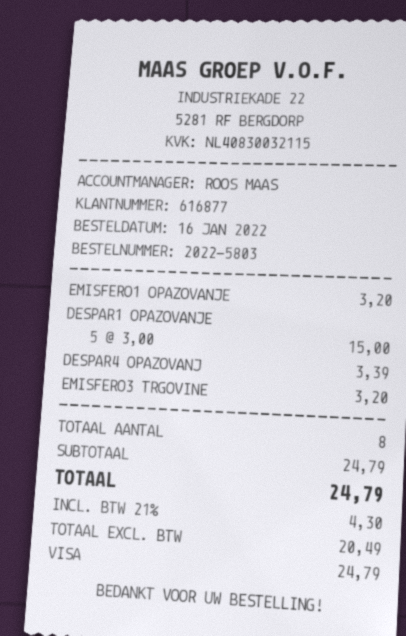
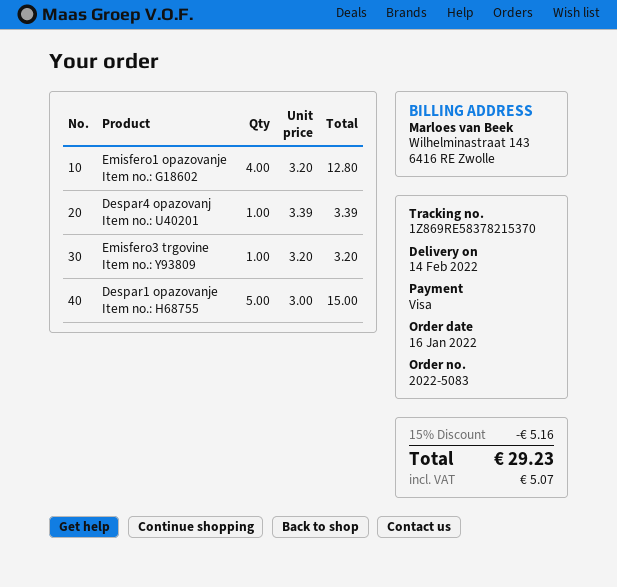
order number: 2022-5803 -> 2022-5083
EMISFERO1 OPAZOVANJE: 1 x 3.20 = 3.20 -> 4 x 3.20 = 12.80
discount: none -> 15% = 5.16
tax: 4.30 -> 5.07
total: 24.79 -> 29.23

